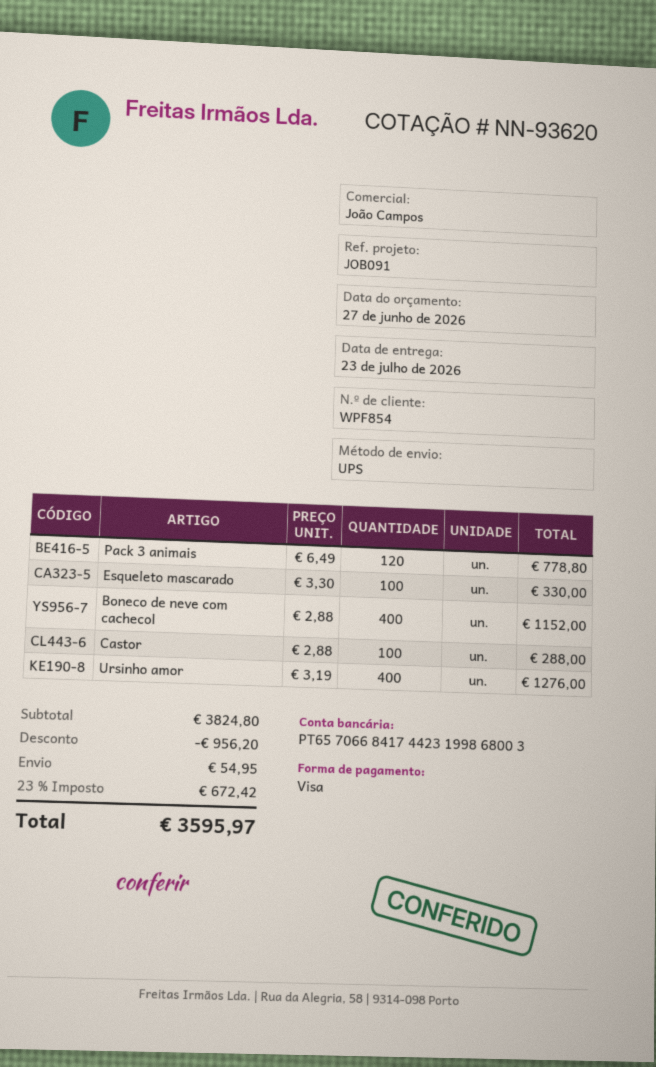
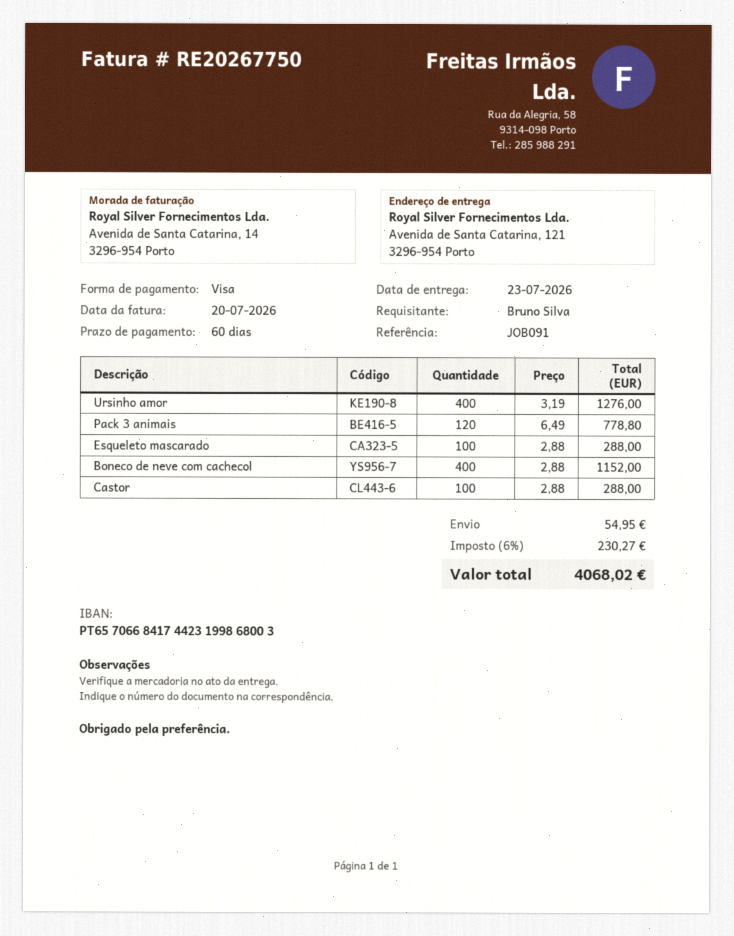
Esqueleto mascarado: 100 x 3.30 = 330.00 -> 100 x 2.88 = 288.00
discount: 956.20 -> none
tax: 23% = 672.42 -> 6% = 230.27
total: 3595.97 -> 4068.02

